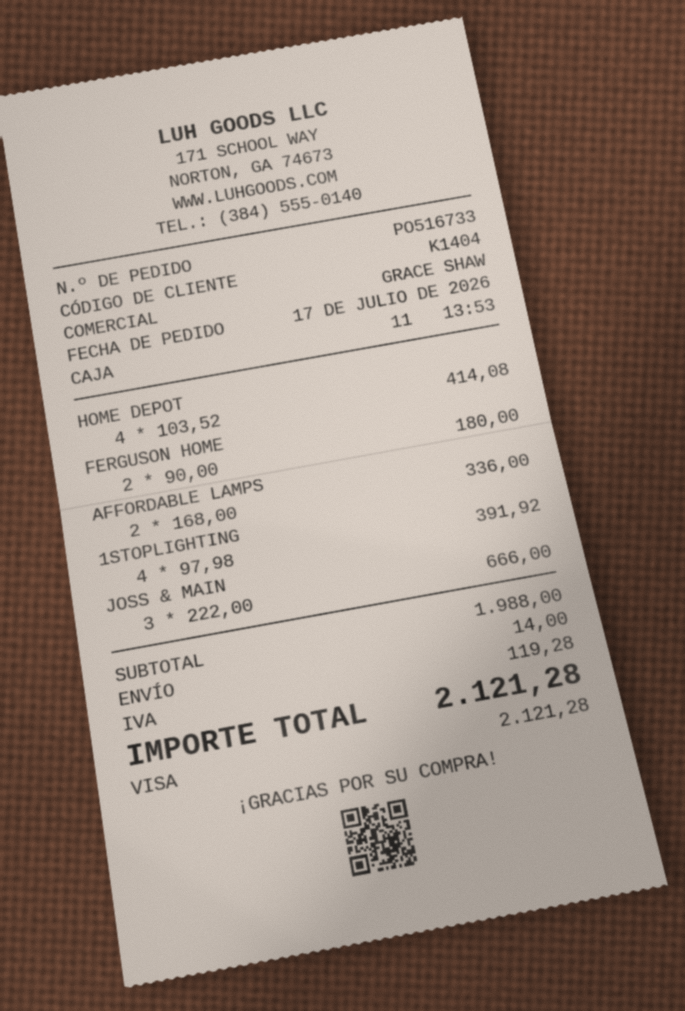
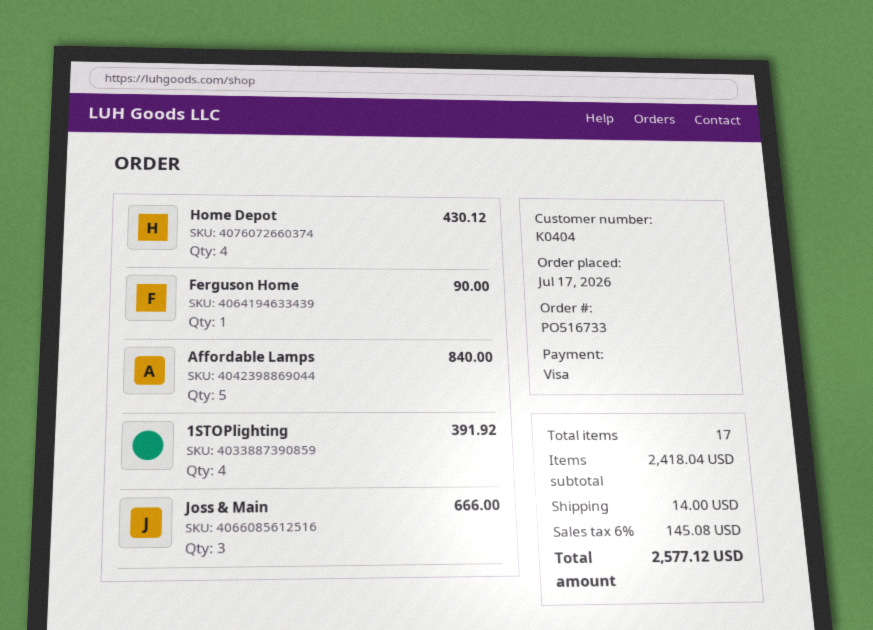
customer number: K1404 -> K0404
HOME DEPOT: 4 for 414.08 -> 4 for 430.12
FERGUSON HOME: 2 for 180.00 -> 1 for 90.00
AFFORDABLE LAMPS: 2 for 336.00 -> 5 for 840.00
subtotal: 1988.00 -> 2418.04
tax: 119.28 -> 145.08
total: 2121.28 -> 2577.12

